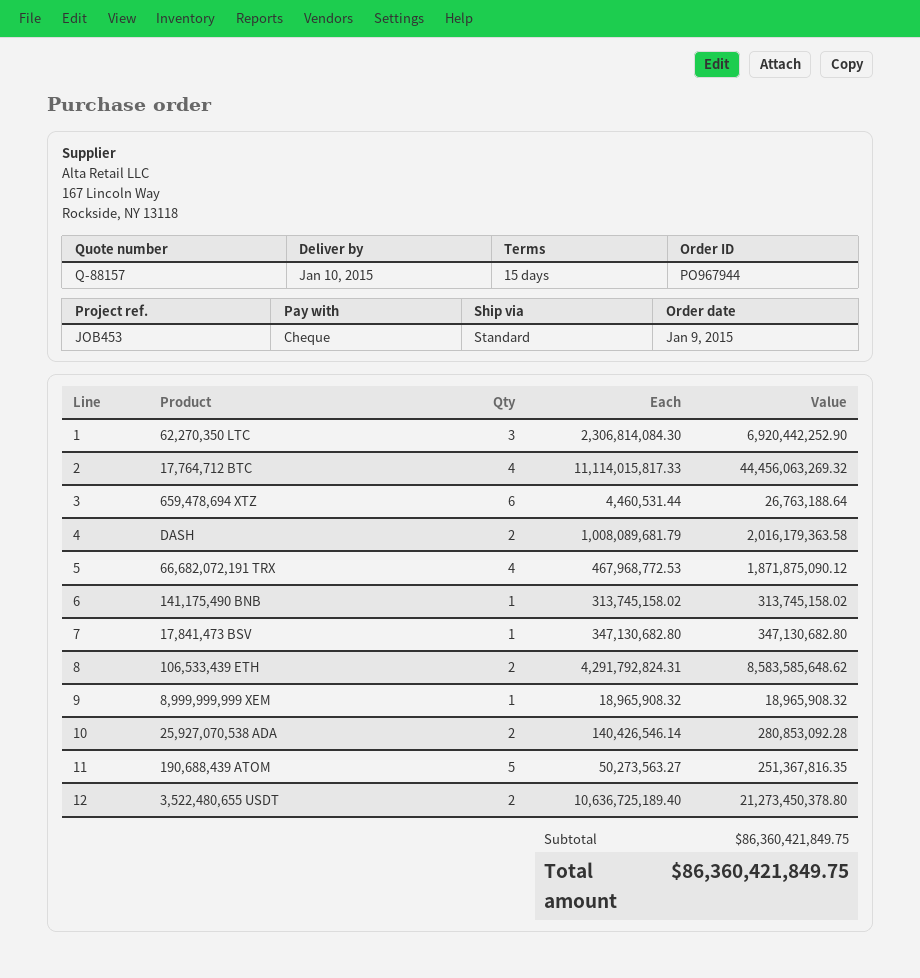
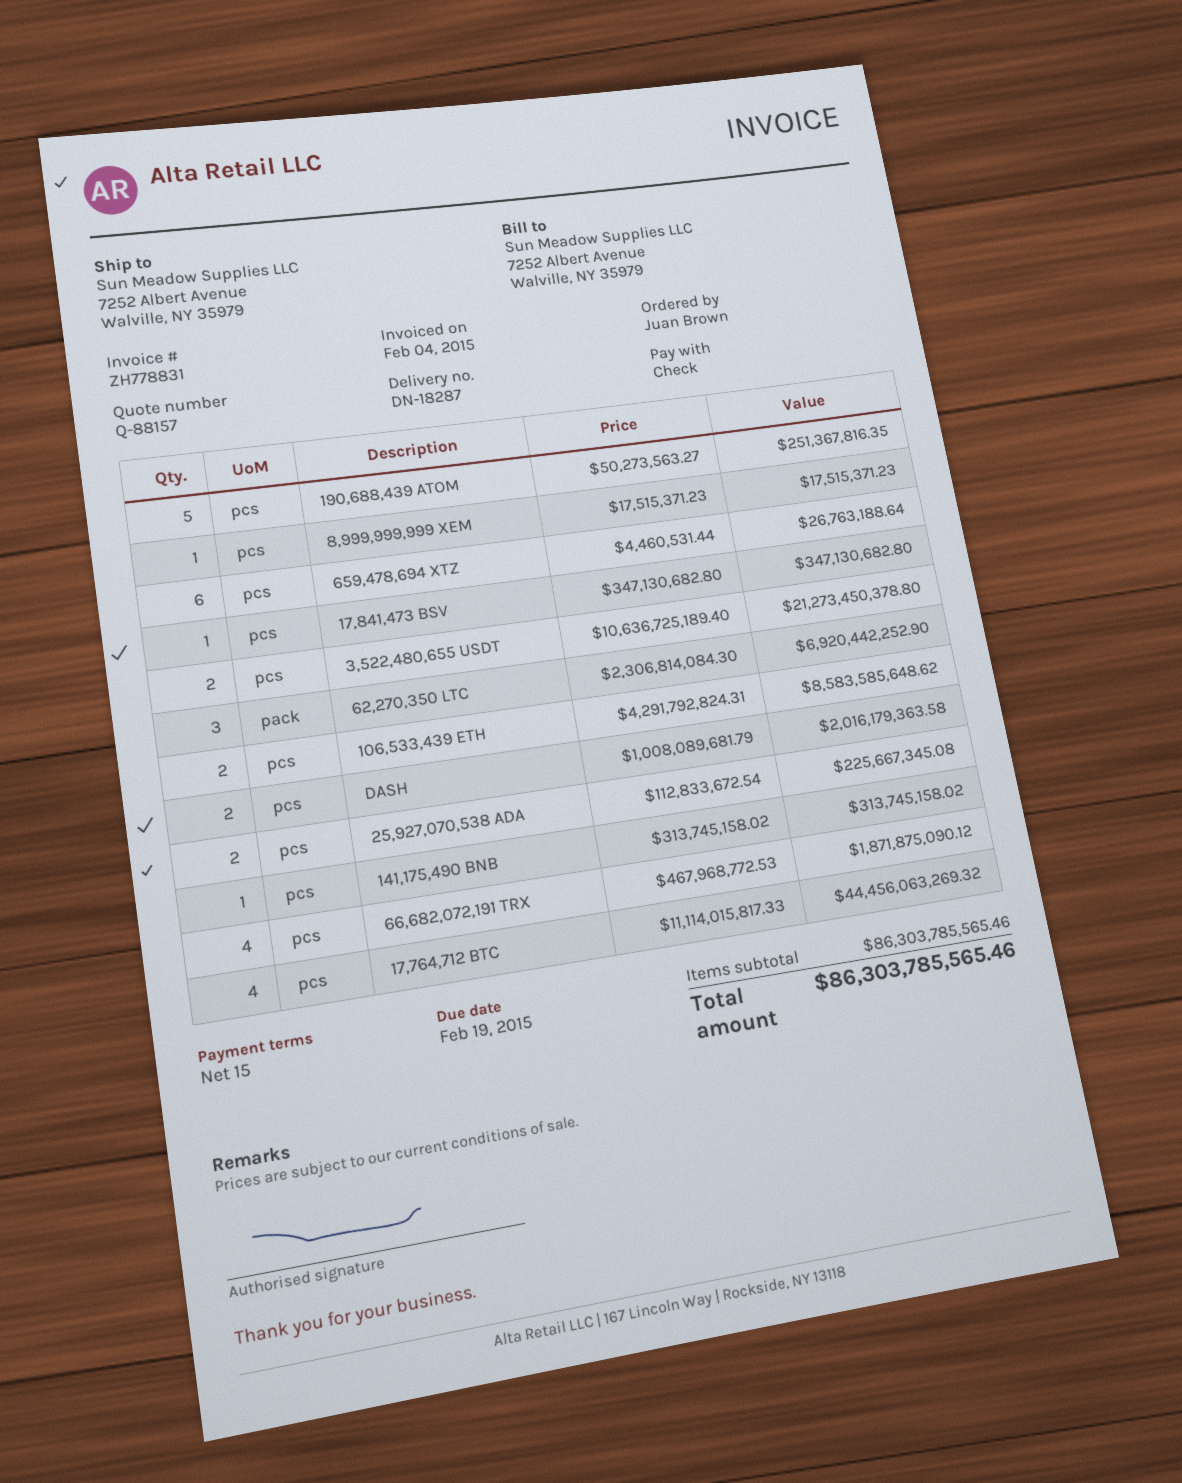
8,999,999,999 XEM: 1 x 18965908.32 = 18965908.32 -> 1 x 17515371.23 = 17515371.23
25,927,070,538 ADA: 2 x 140426546.14 = 280853092.28 -> 2 x 112833672.54 = 225667345.08
subtotal: 86360421849.75 -> 86303785565.46
total: 86360421849.75 -> 86303785565.46

